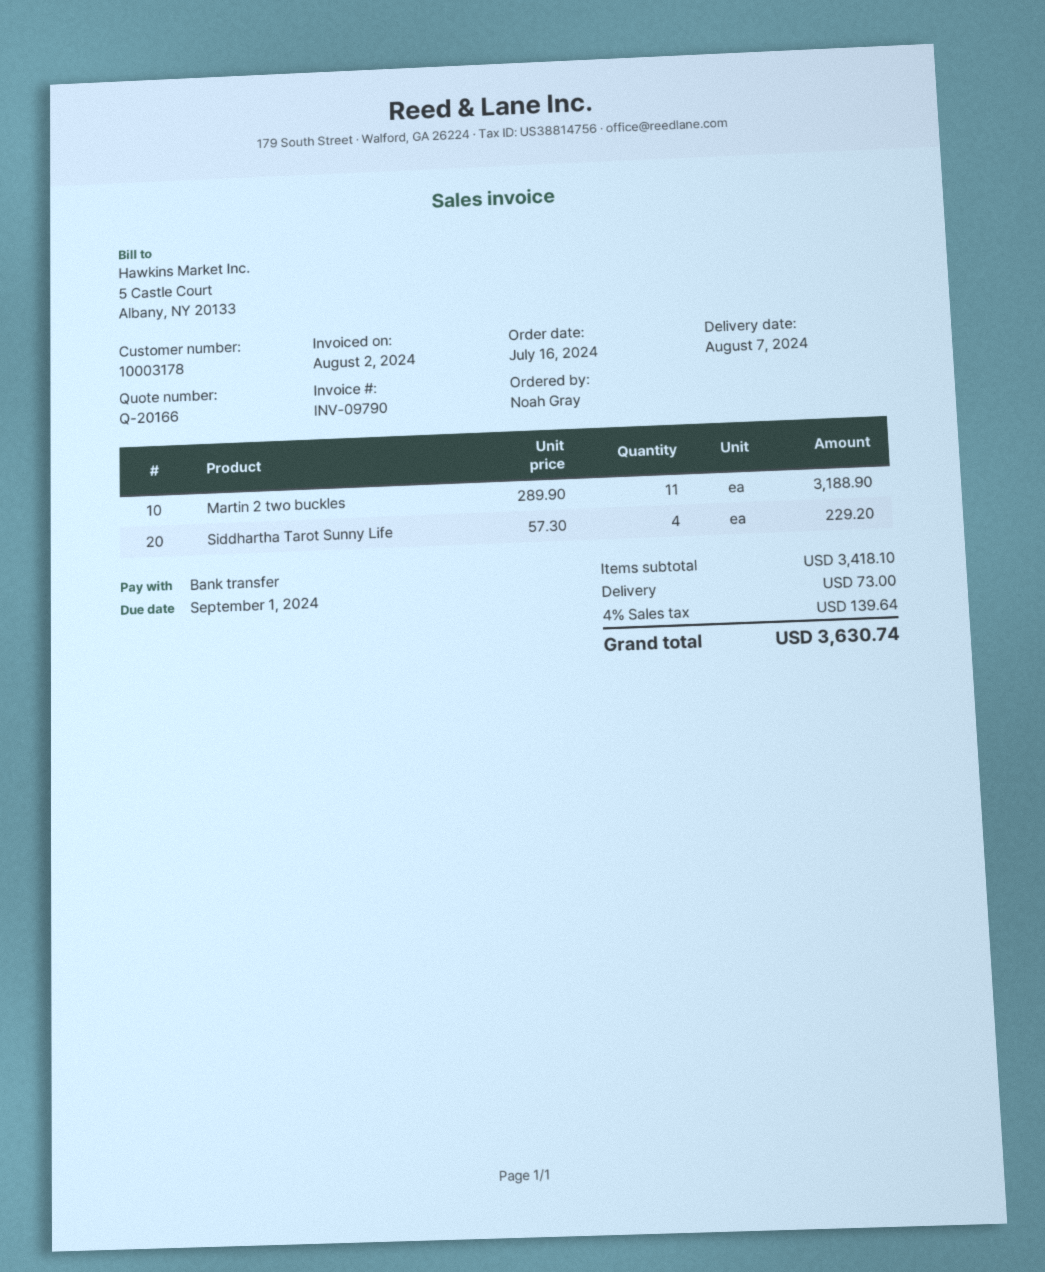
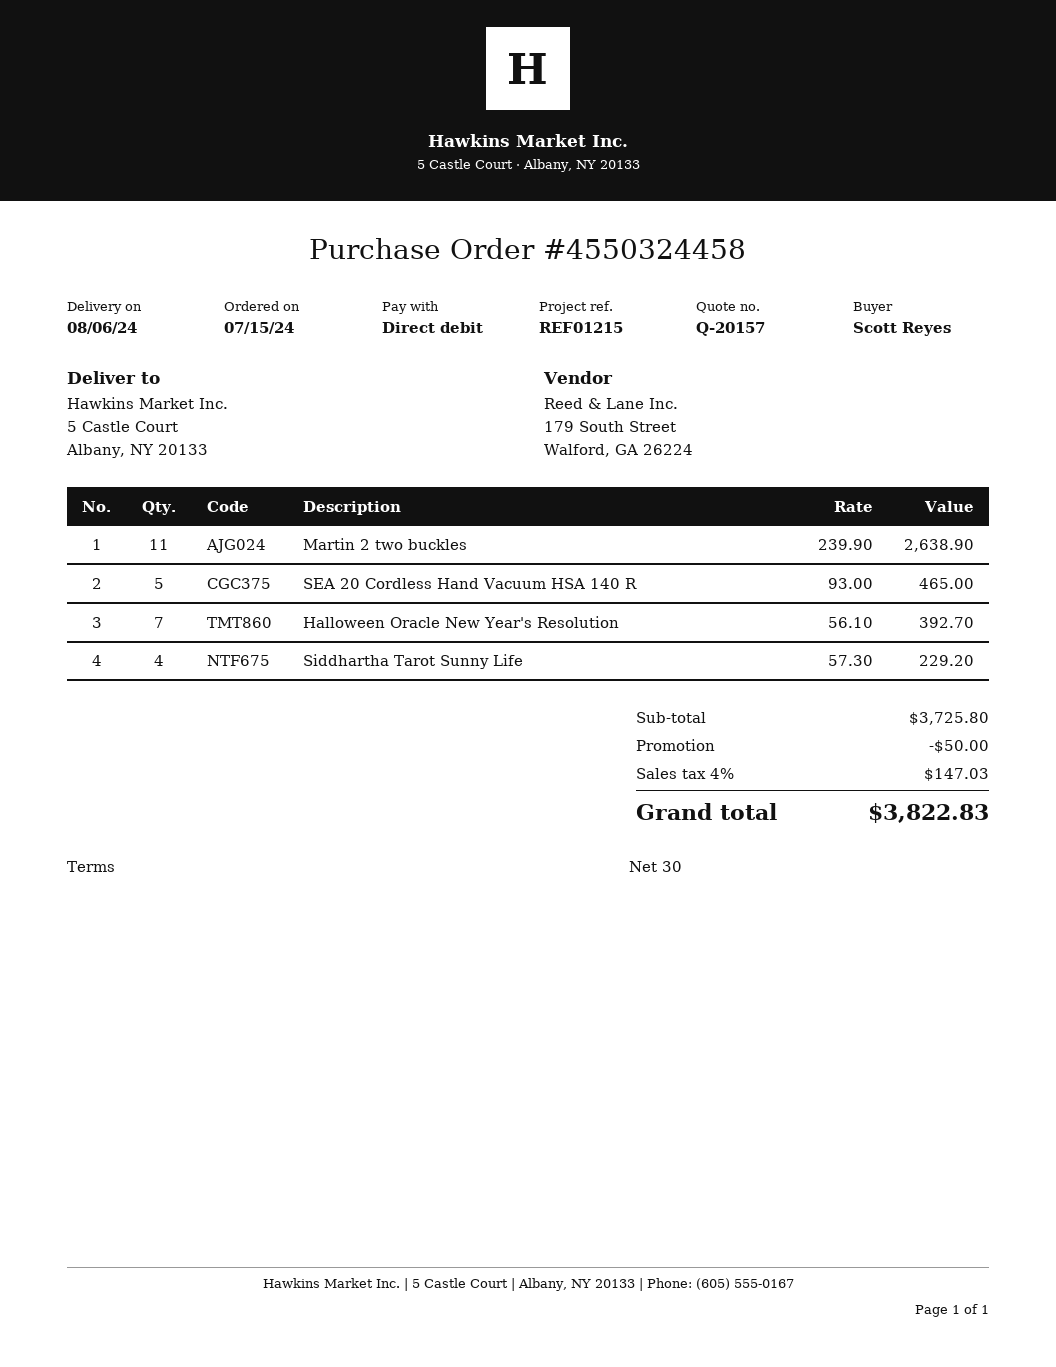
quote number: Q-20166 -> Q-20157
order date: 2024-07-16 -> 2024-07-15
delivery date: 2024-08-07 -> 2024-08-06
ordered by: Noah Gray -> Scott Reyes
payment method: bank transfer -> direct debit
Martin 2 two buckles: 11 x 289.90 = 3188.90 -> 11 x 239.90 = 2638.90
SEA 20 Cordless Hand Vacuum HSA 140 R: none -> 5 x 93.00 = 465.00
Halloween Oracle New Year's Resolution: none -> 7 x 56.10 = 392.70
subtotal: 3418.10 -> 3725.80
discount: none -> 50.00
shipping: 73.00 -> none
tax: 4% = 139.64 -> 4% = 147.03
total: 3630.74 -> 3822.83

